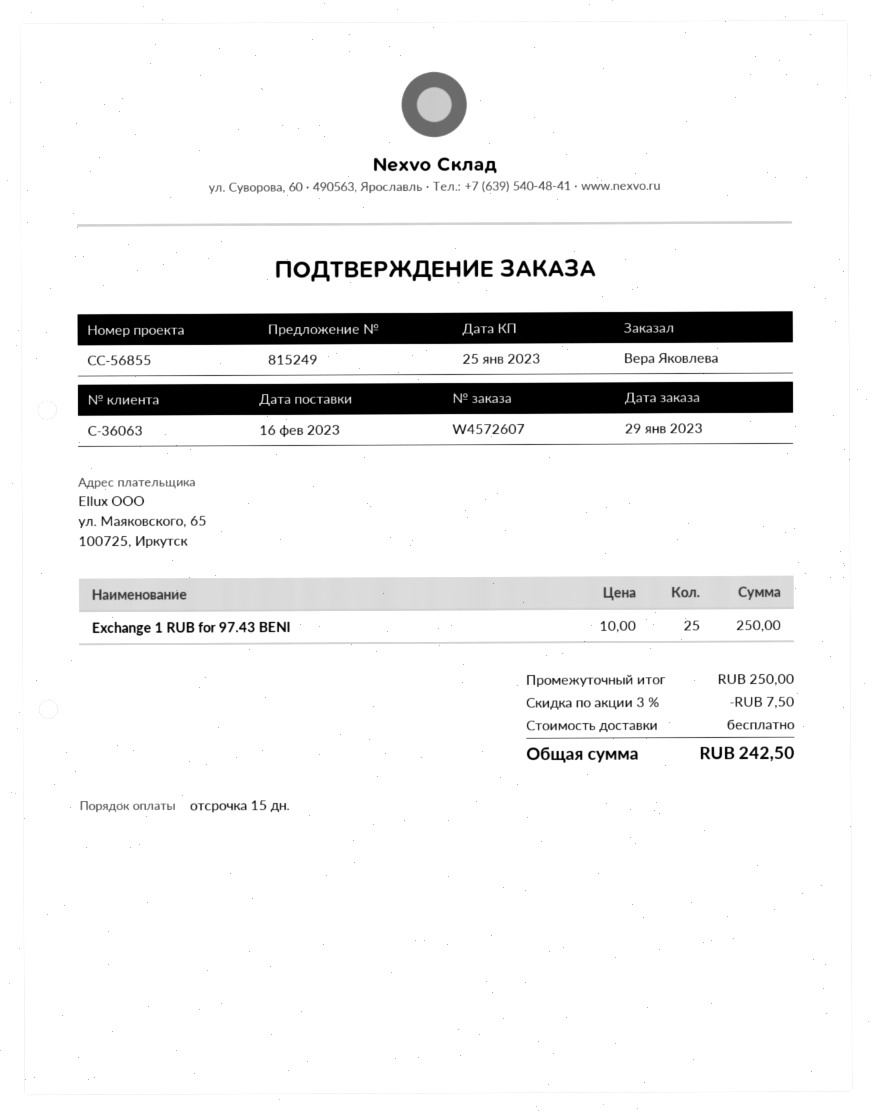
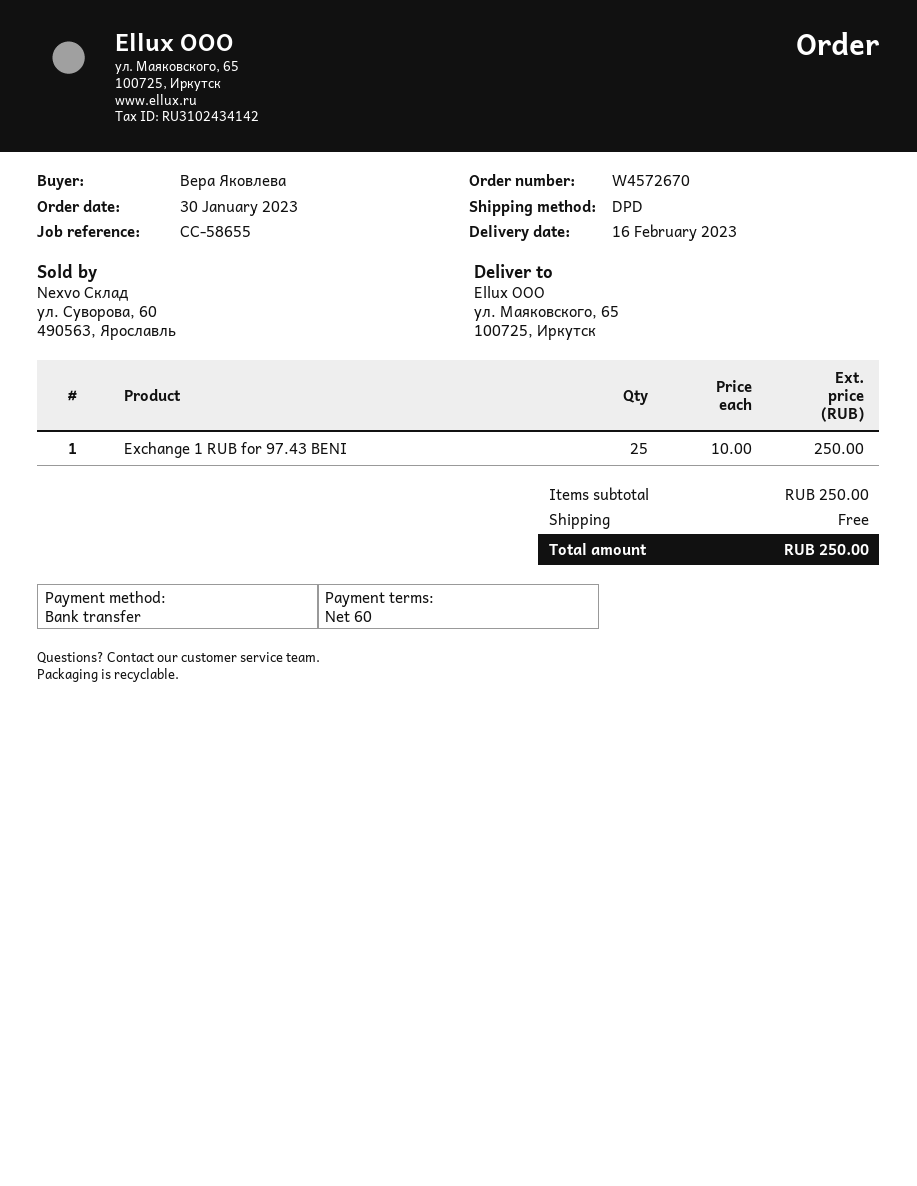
order number: W4572607 -> W4572670
order date: 2023-01-29 -> 2023-01-30
payment terms: 15 days -> 60 days
reference: CC-56855 -> CC-58655
discount: 3% = 7.50 -> none
total: 242.50 -> 250.00

